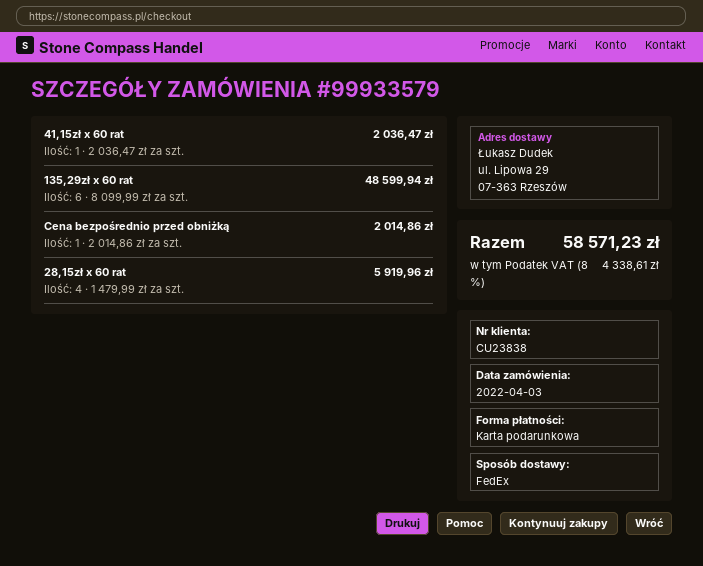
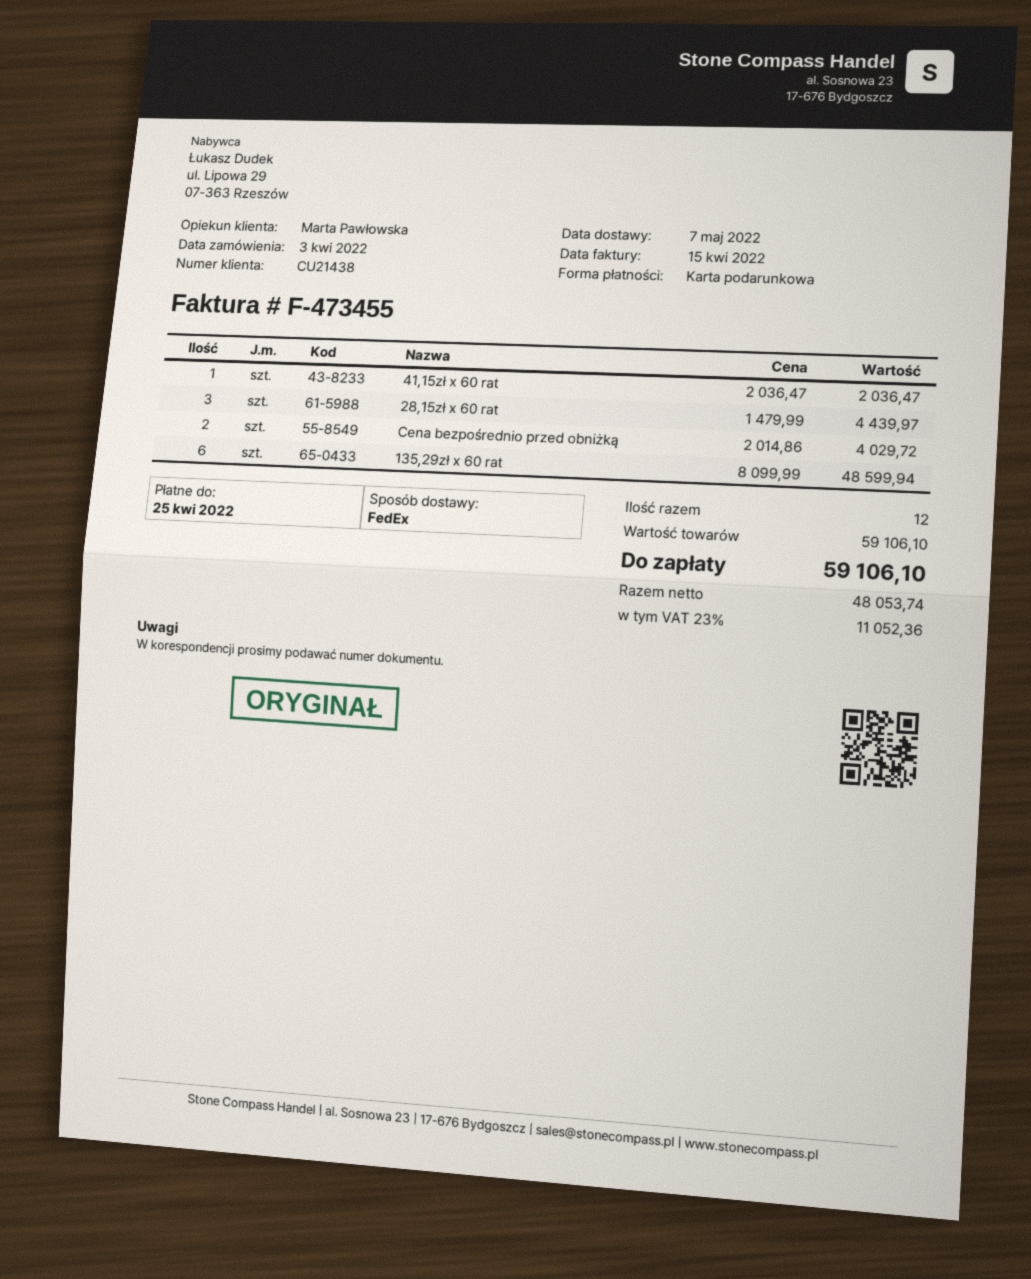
customer number: CU23838 -> CU21438
Cena bezpośrednio przed obniżką: 1 x 2014.86 = 2014.86 -> 2 x 2014.86 = 4029.72
28,15zł x 60 rat: 4 x 1479.99 = 5919.96 -> 3 x 1479.99 = 4439.97
tax: 8% = 4338.61 -> 23% = 11052.36
total: 58571.23 -> 59106.10

